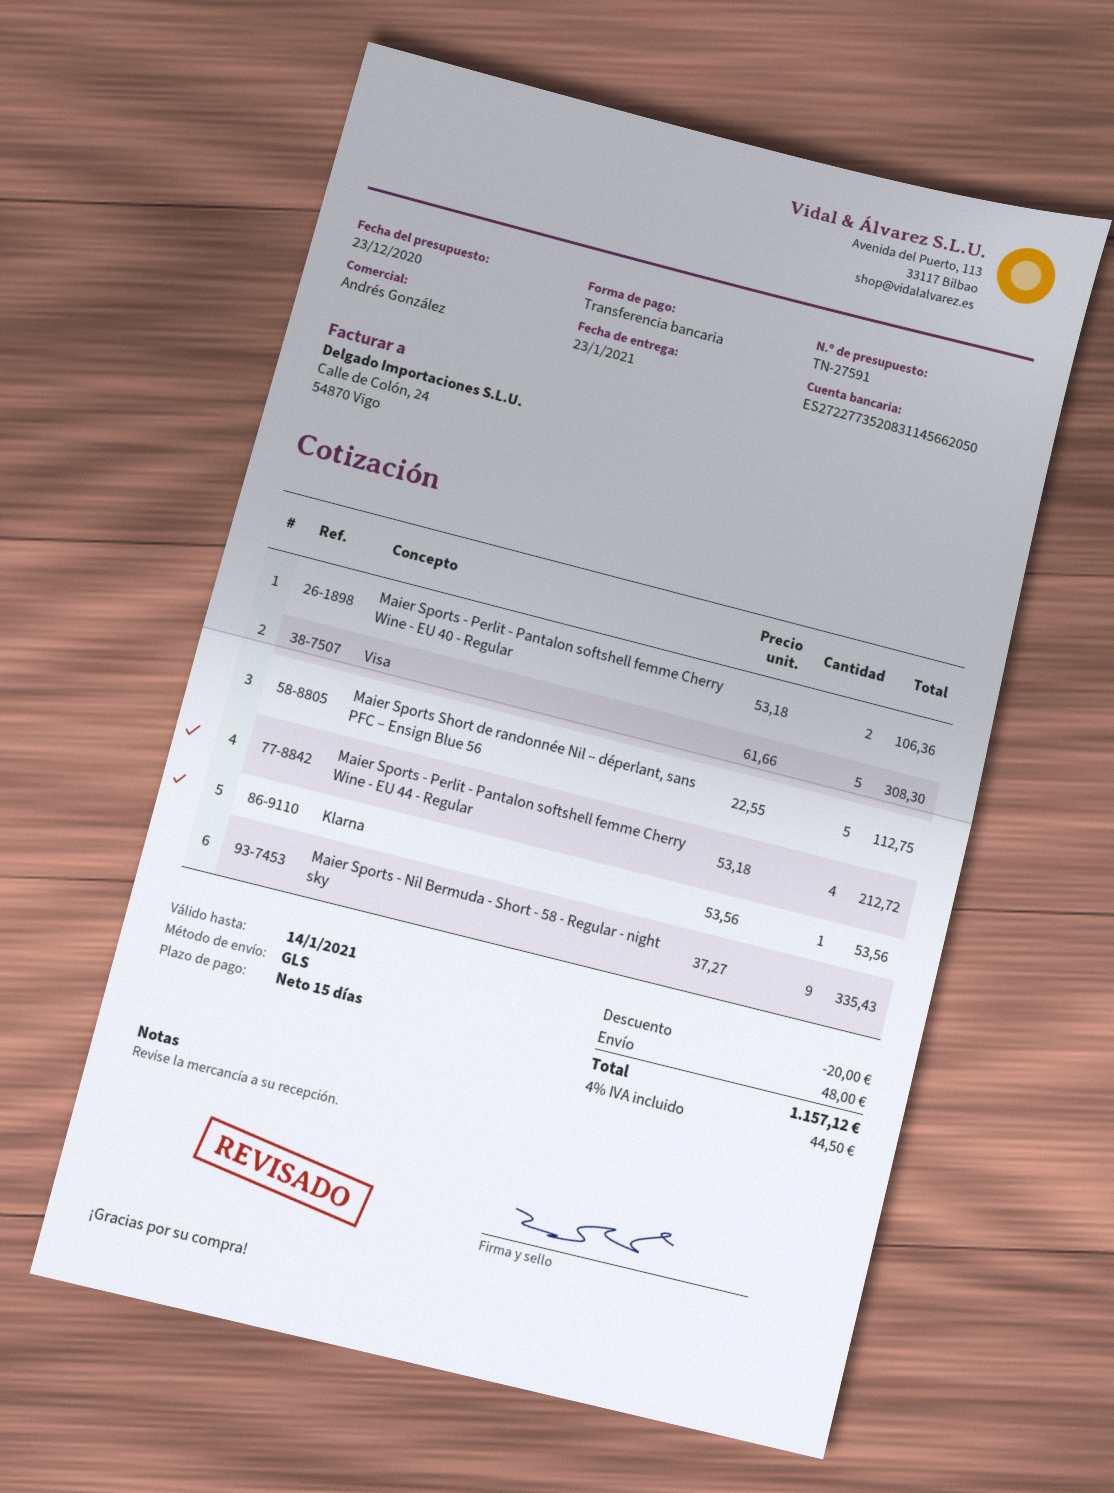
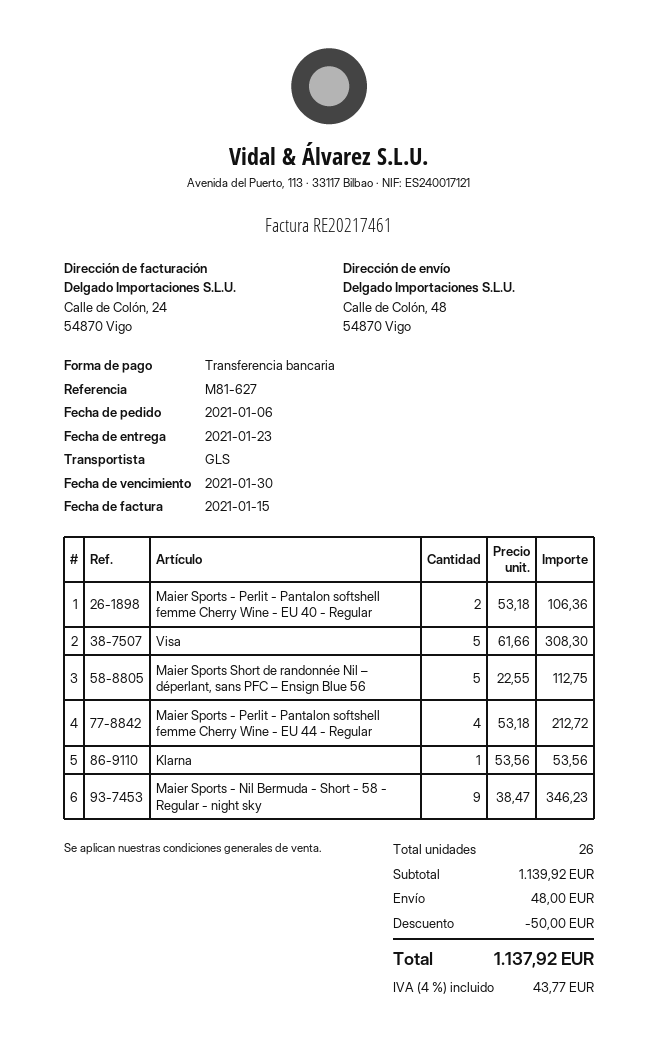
Maier Sports - Nil Bermuda - Short - 58 - Regular - night sky: 9 x 37.27 = 335.43 -> 9 x 38.47 = 346.23
discount: 20.00 -> 50.00
tax: 4% = 44.50 -> 4% = 43.77
total: 1157.12 -> 1137.92

